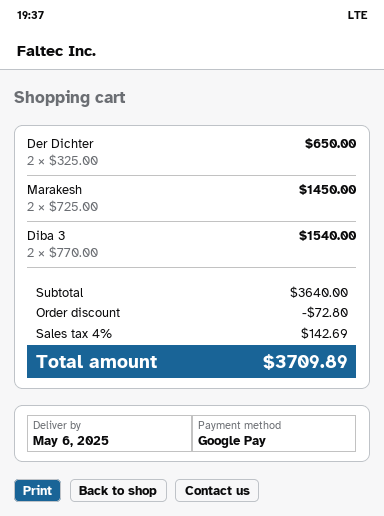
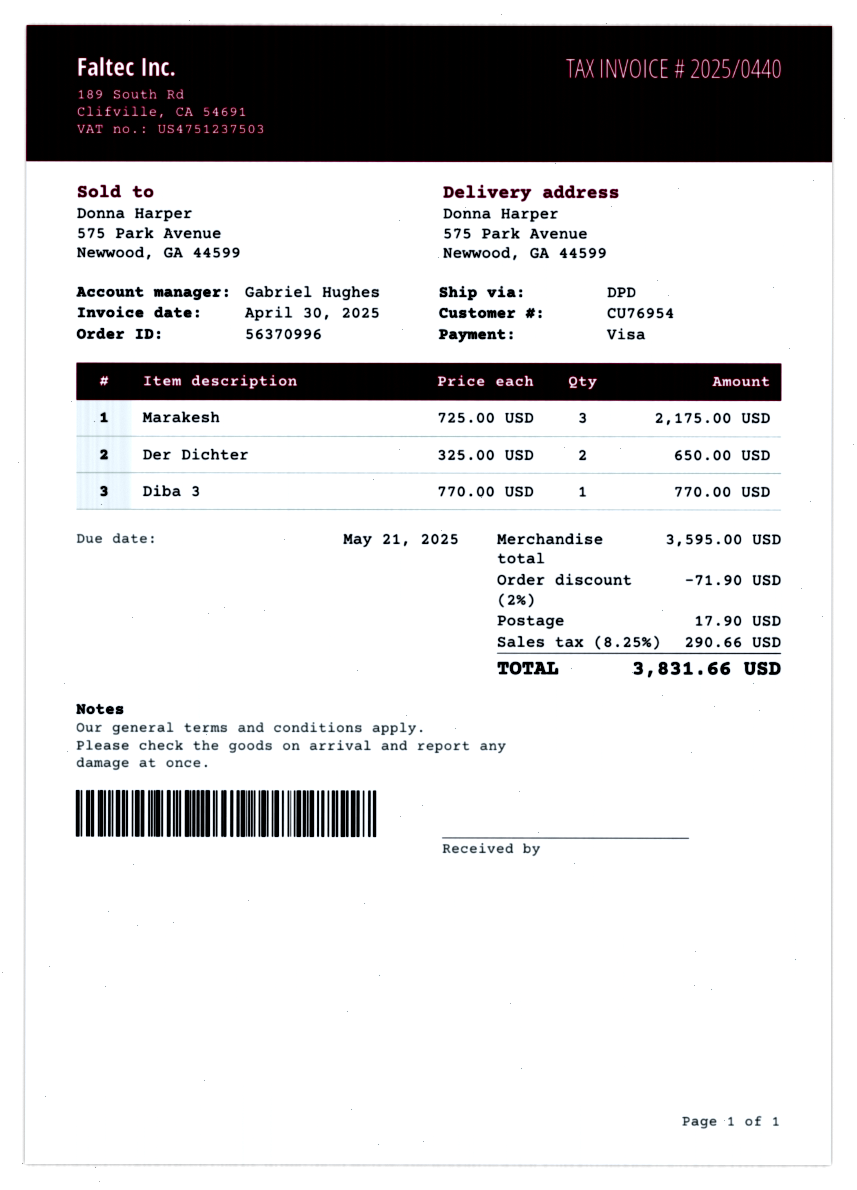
payment method: Google Pay -> Visa
Marakesh: 2 x 725.00 = 1450.00 -> 3 x 725.00 = 2175.00
Diba 3: 2 x 770.00 = 1540.00 -> 1 x 770.00 = 770.00
subtotal: 3640.00 -> 3595.00
discount: 72.80 -> 71.90
shipping: none -> 17.90
tax: 4% = 142.69 -> 8.25% = 290.66
total: 3709.89 -> 3831.66

